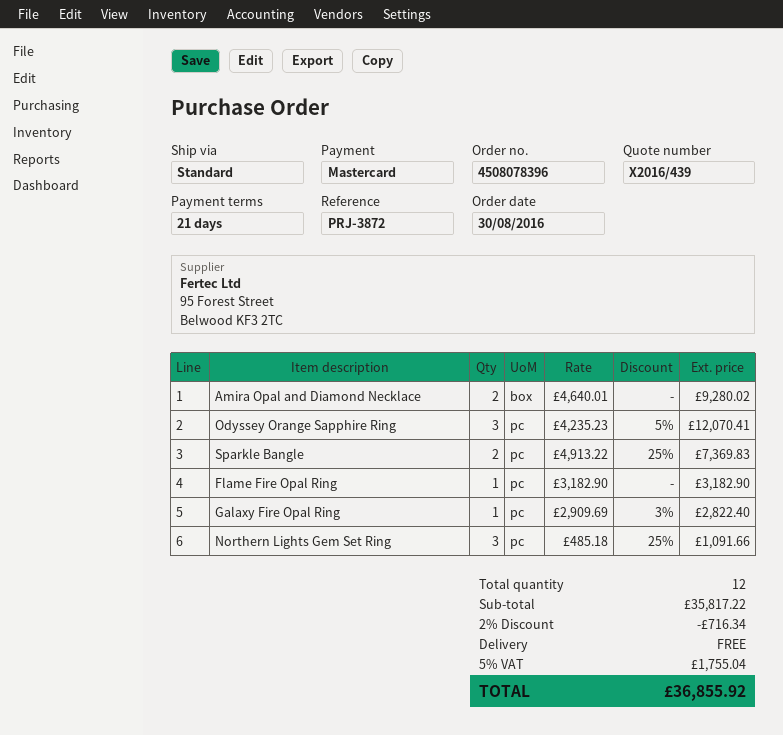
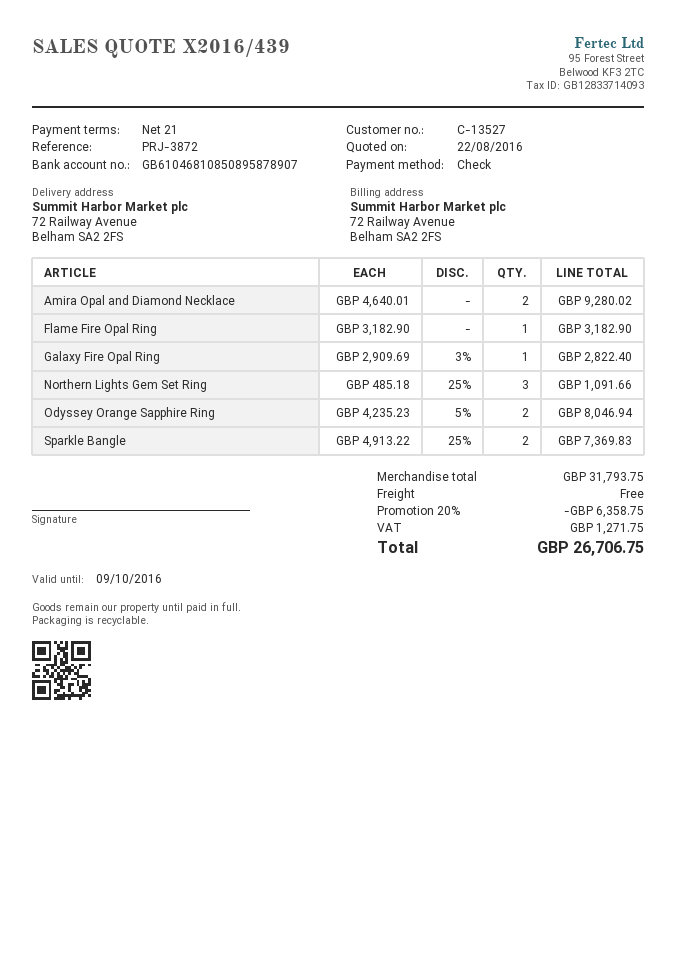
payment method: Mastercard -> cheque
Odyssey Orange Sapphire Ring: 3 x 4235.23 - 5% = 12070.41 -> 2 x 4235.23 - 5% = 8046.94
subtotal: 35817.22 -> 31793.75
discount: 2% = 716.34 -> 20% = 6358.75
tax: 1755.04 -> 1271.75
total: 36855.92 -> 26706.75

